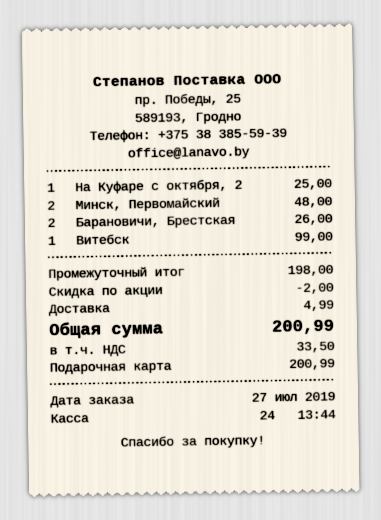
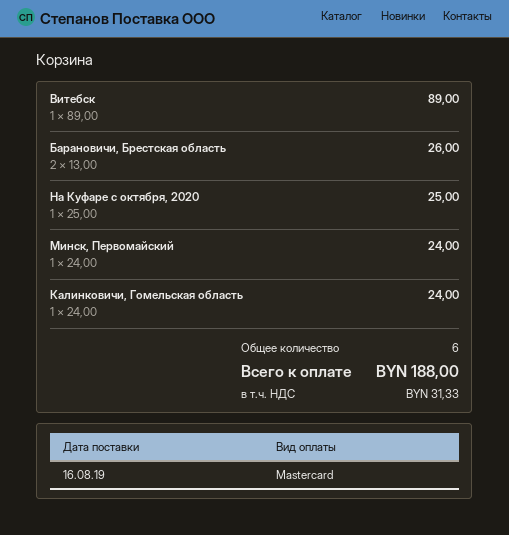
payment method: gift card -> Mastercard
Минск, Первомайский: 2 for 48.00 -> 1 for 24.00
Витебск: 1 for 99.00 -> 1 for 89.00
Калинковичи, Гомельская область: none -> 1 for 24.00
discount: 2.00 -> none
shipping: 4.99 -> none
tax: 33.50 -> 31.33
total: 200.99 -> 188.00

